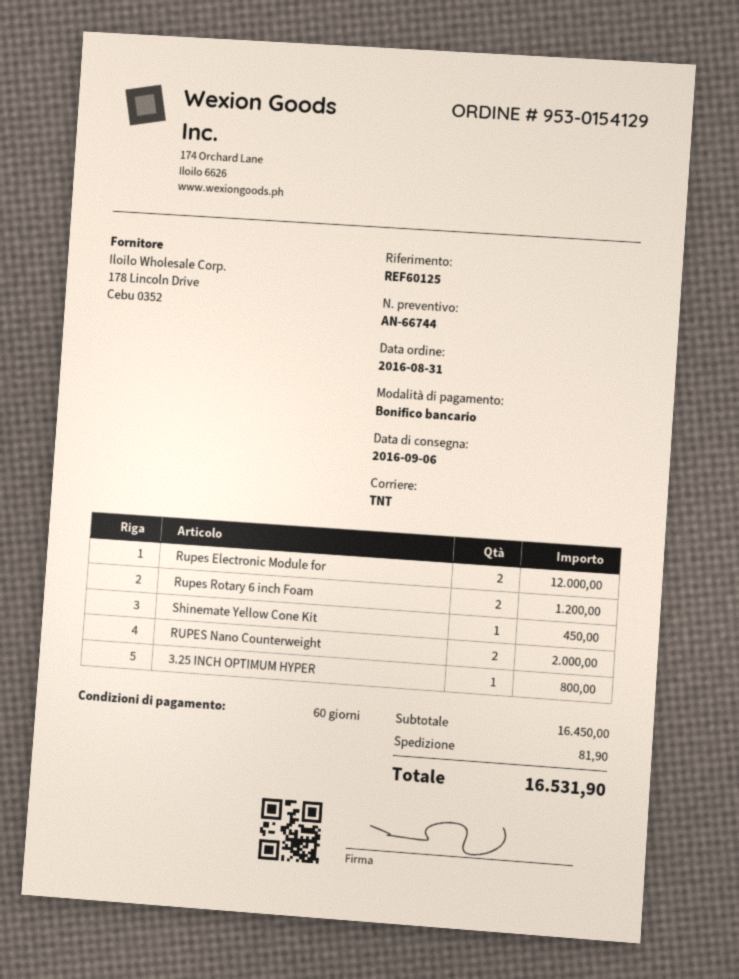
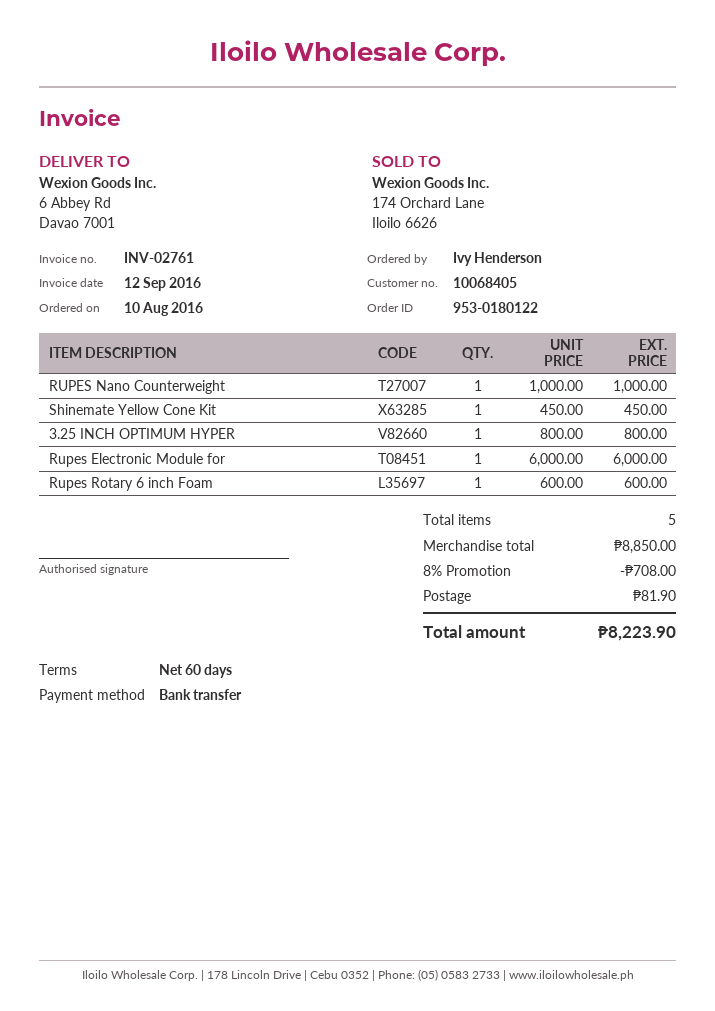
order number: 953-0154129 -> 953-0180122
order date: 2016-08-31 -> 2016-08-10
Rupes Electronic Module for: 2 for 12000.00 -> 1 for 6000.00
Rupes Rotary 6 inch Foam: 2 for 1200.00 -> 1 for 600.00
RUPES Nano Counterweight: 2 for 2000.00 -> 1 for 1000.00
subtotal: 16450.00 -> 8850.00
discount: none -> 8% = 708.00
total: 16531.90 -> 8223.90

